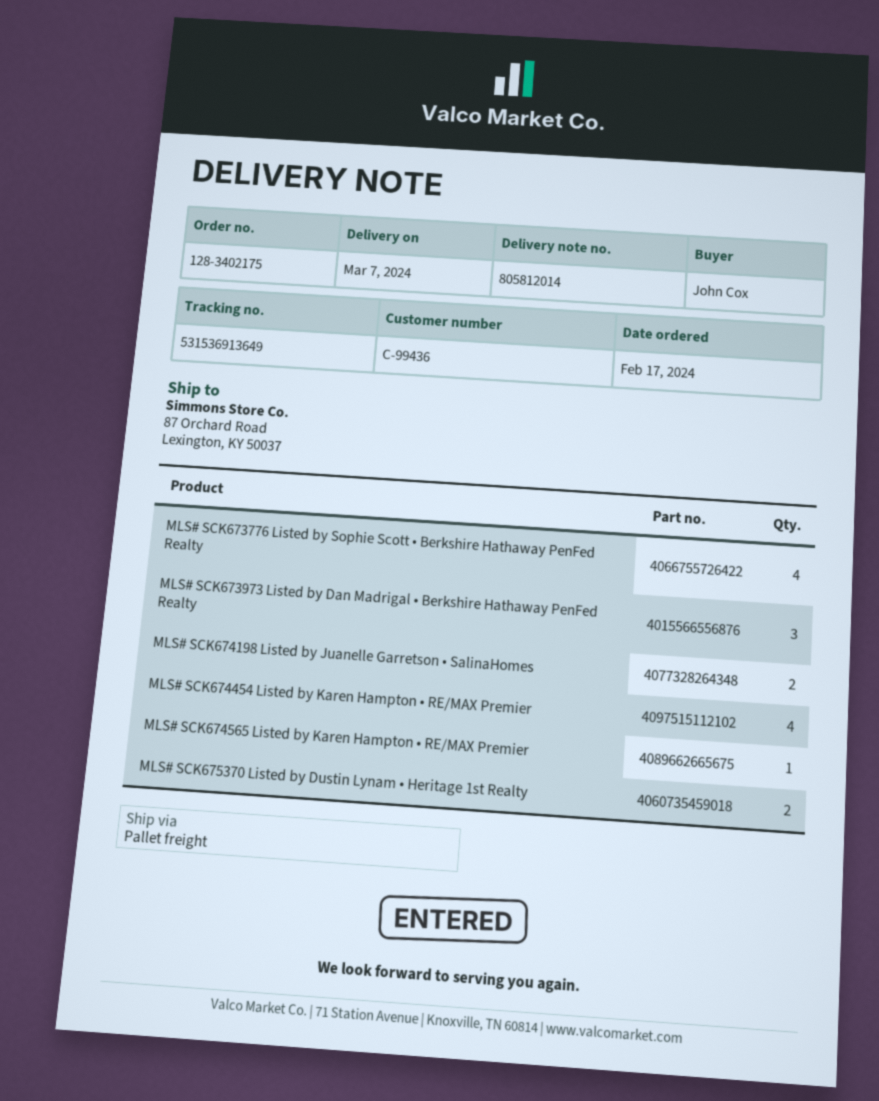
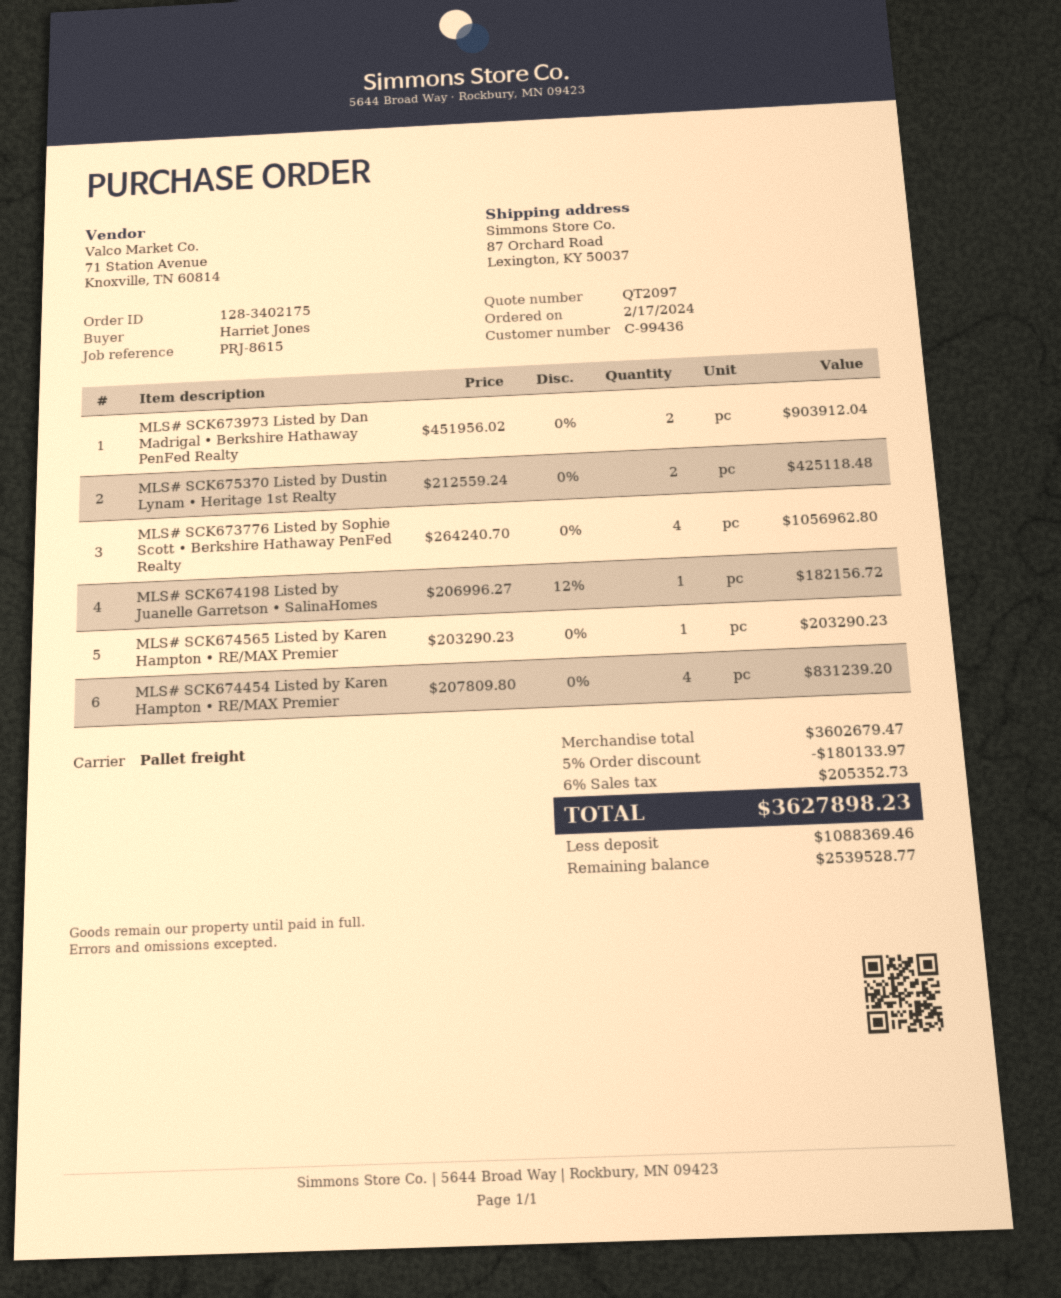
ordered by: John Cox -> Harriet Jones
MLS# SCK673973 Listed by Dan Madrigal • Berkshire Hathaway PenFed Realty: 3 -> 2
MLS# SCK674198 Listed by Juanelle Garretson • SalinaHomes: 2 -> 1

